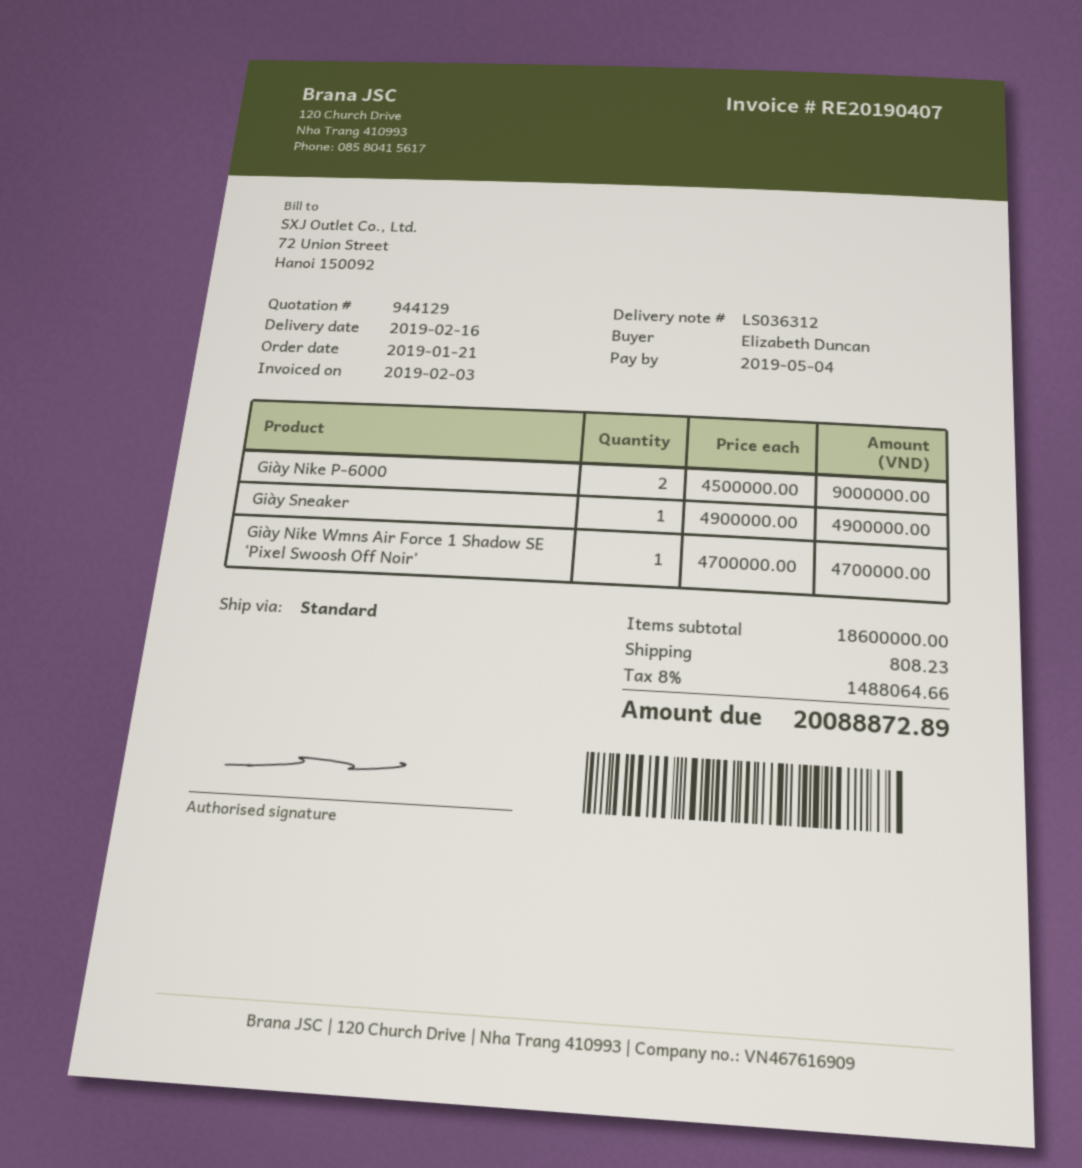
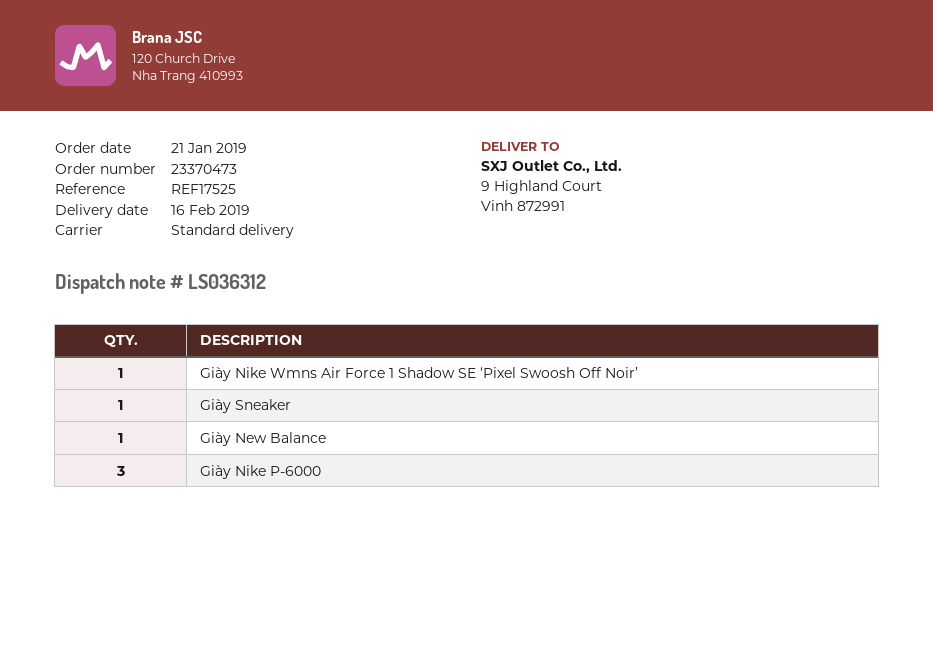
Giày Nike P-6000: 2 -> 3
Giày New Balance: none -> 1

